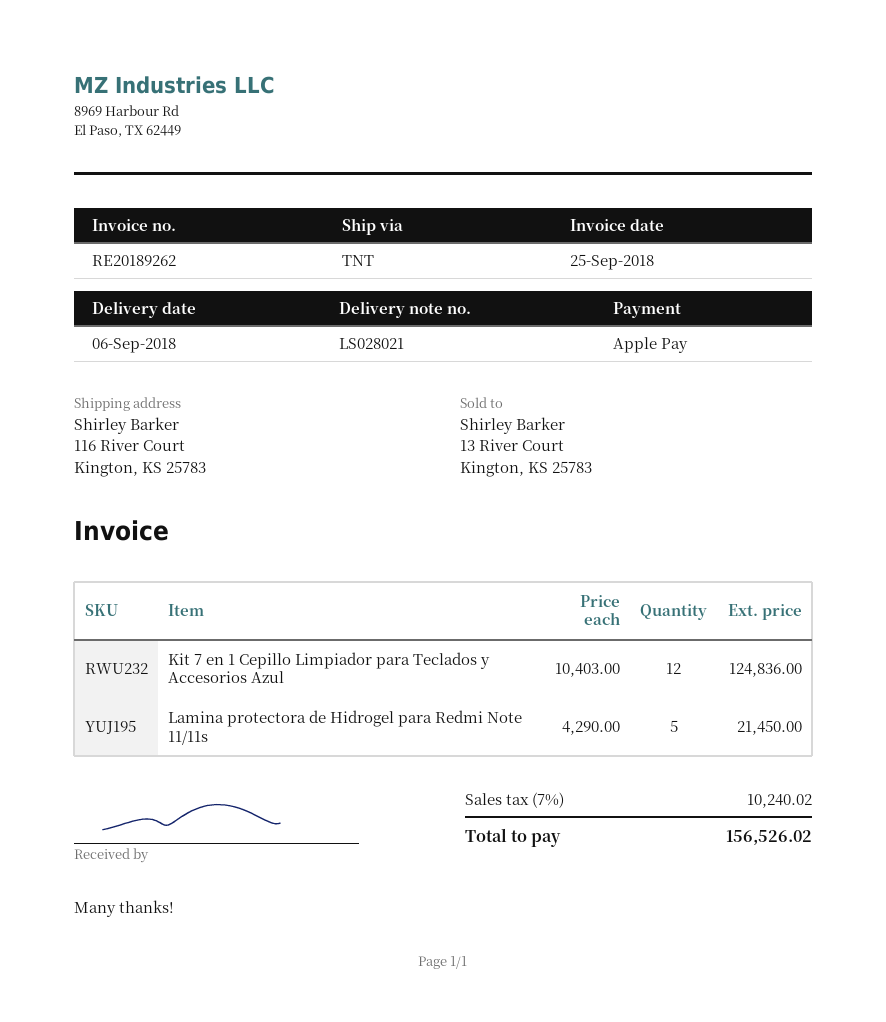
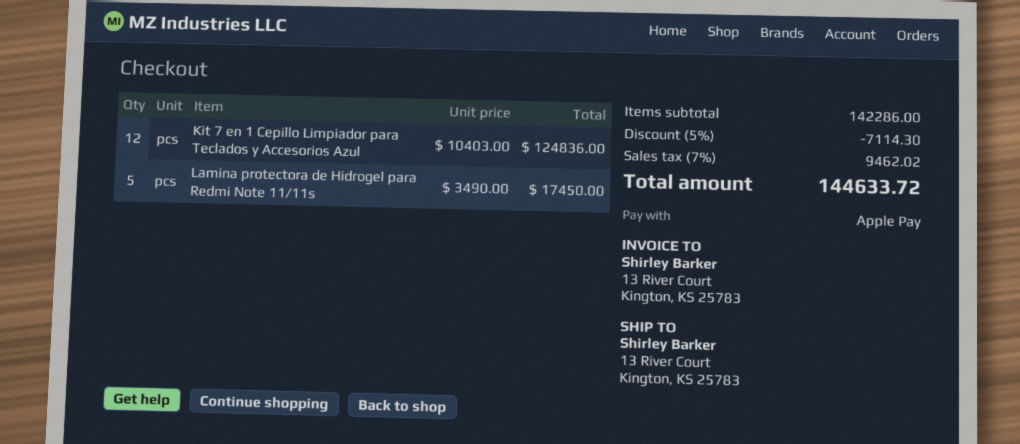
ship to: 116 River Court, Kington, KS 25783 -> 13 River Court, Kington, KS 25783
Lamina protectora de Hidrogel para Redmi Note 11/11s: 5 x 4290.00 = 21450.00 -> 5 x 3490.00 = 17450.00
discount: none -> 5% = 7114.30
tax: 7% = 10240.02 -> 7% = 9462.02
total: 156526.02 -> 144633.72

